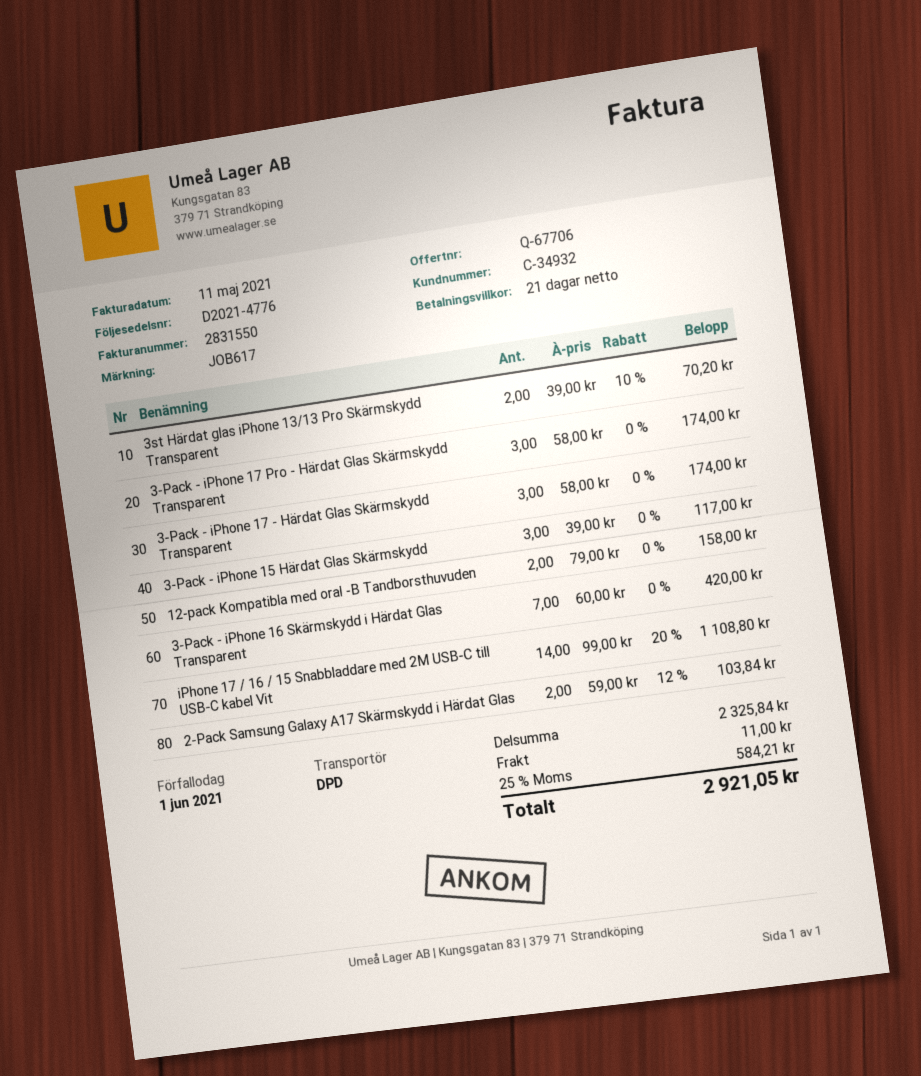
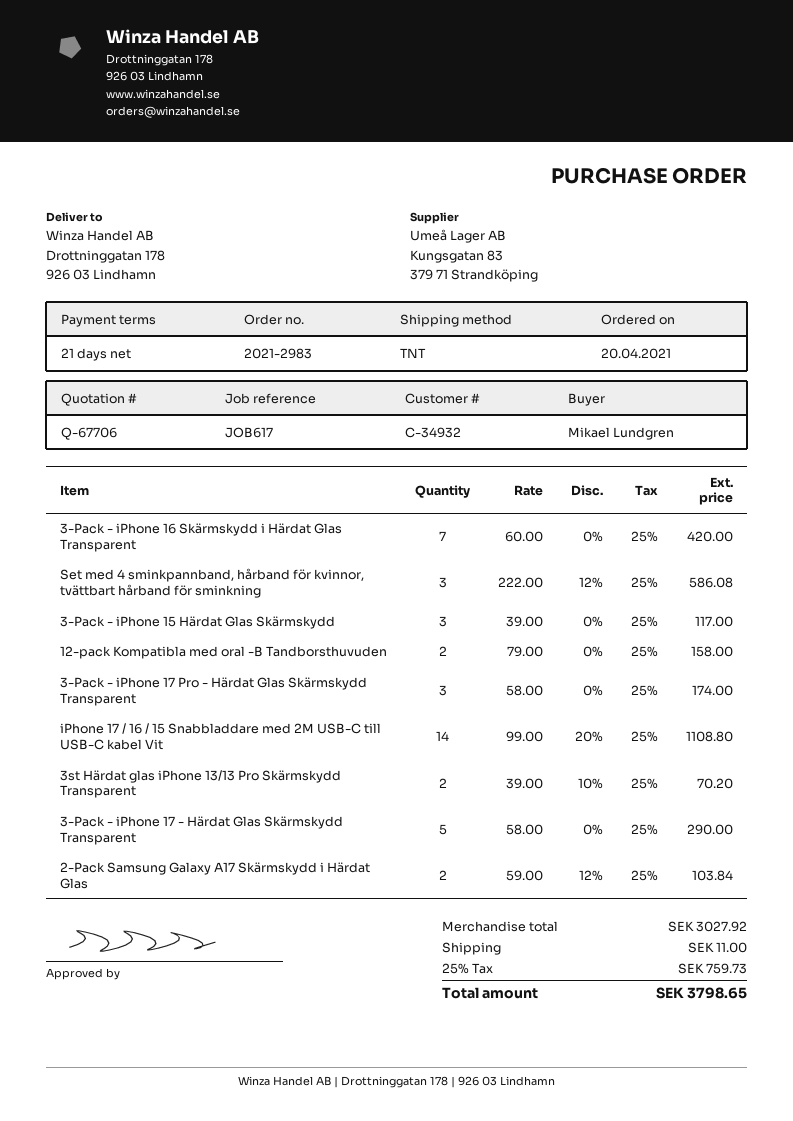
shipping method: DPD -> TNT
3-Pack - iPhone 17 - Härdat Glas Skärmskydd Transparent: 3 x 58.00 = 174.00 -> 5 x 58.00 = 290.00
Set med 4 sminkpannband, hårband för kvinnor, tvättbart hårband för sminkning: none -> 3 x 222.00 - 12% = 586.08
subtotal: 2325.84 -> 3027.92
tax: 25% = 584.21 -> 25% = 759.73
total: 2921.05 -> 3798.65

